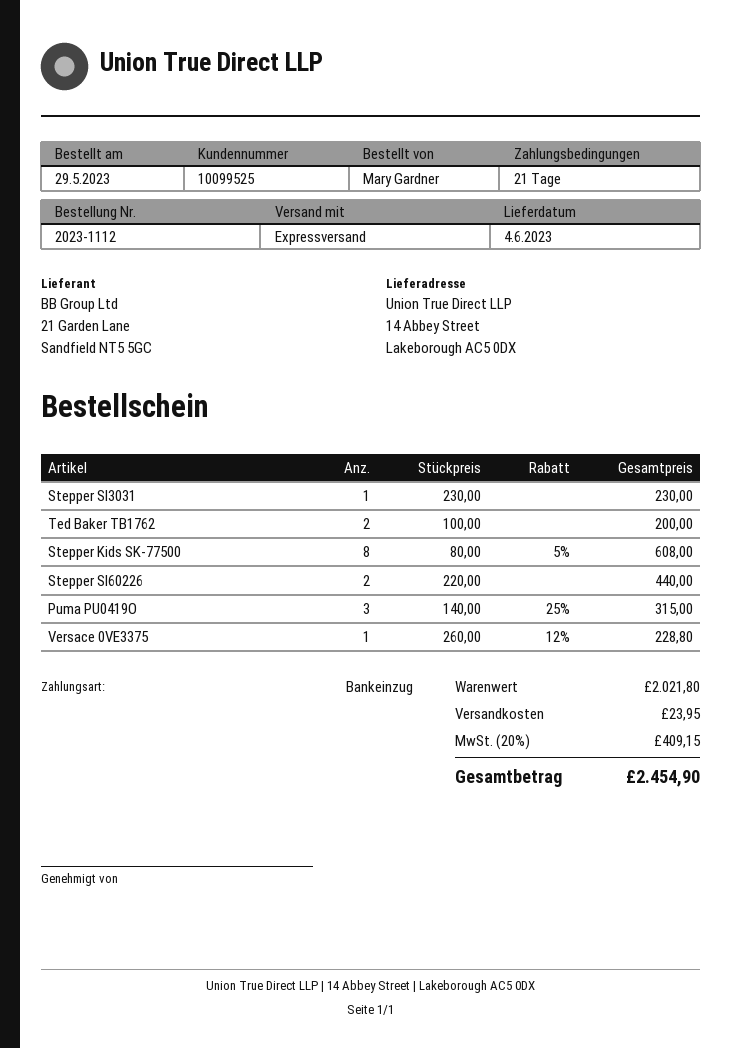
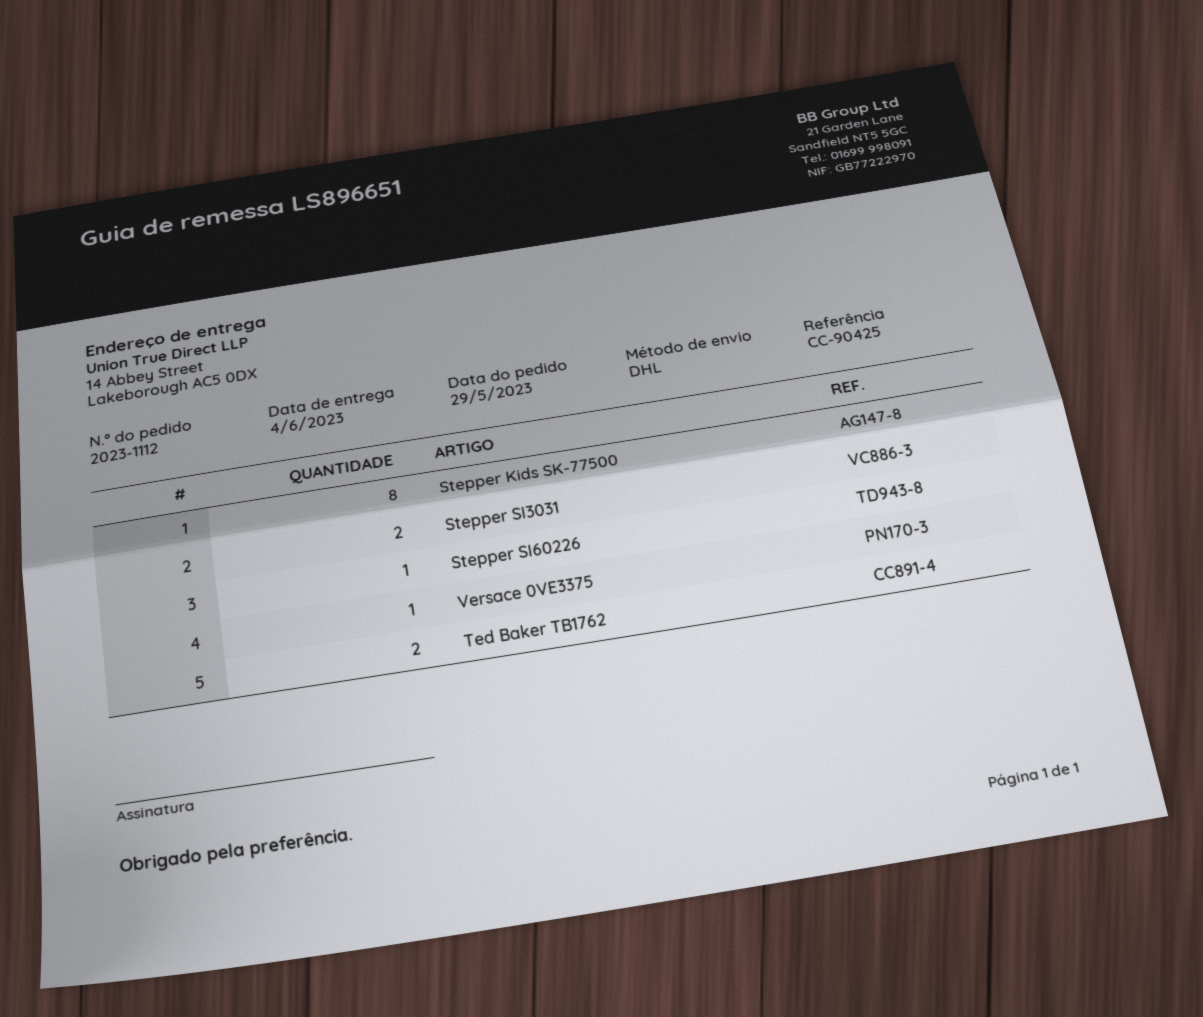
shipping method: express -> DHL
Stepper SI3031: 1 -> 2
Stepper SI60226: 2 -> 1
Puma PU0419O: 3 -> none

